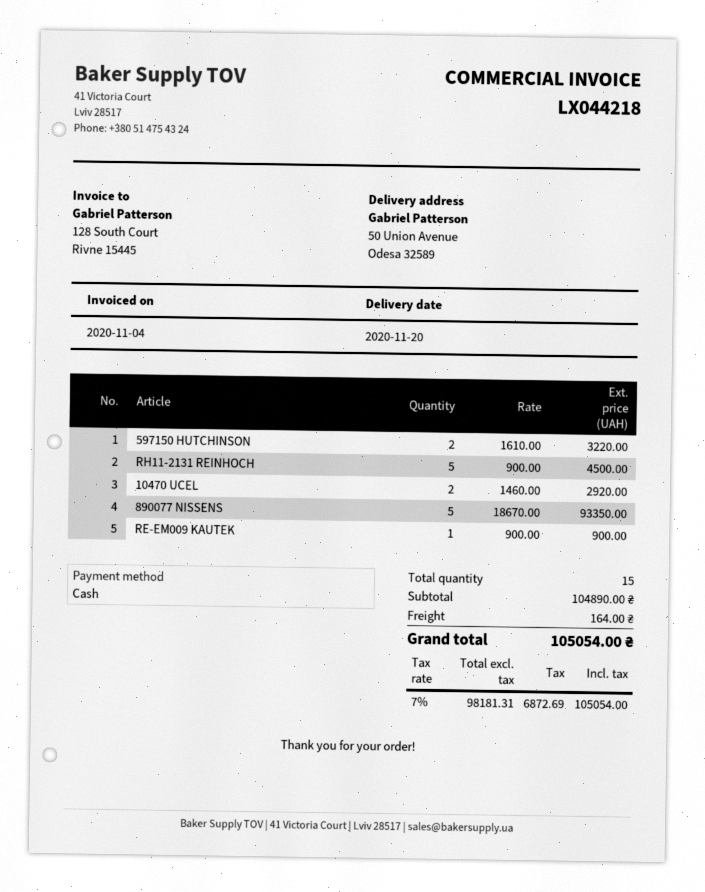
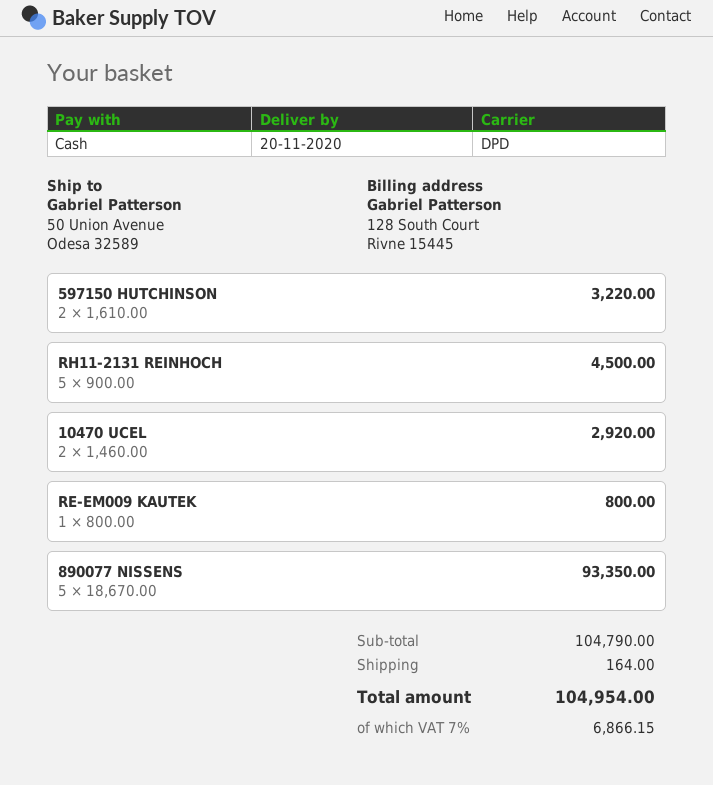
RE-EM009 KAUTEK: 1 x 900.00 = 900.00 -> 1 x 800.00 = 800.00
subtotal: 104890.00 -> 104790.00
tax: 7% = 6872.69 -> 7% = 6866.15
total: 105054.00 -> 104954.00

